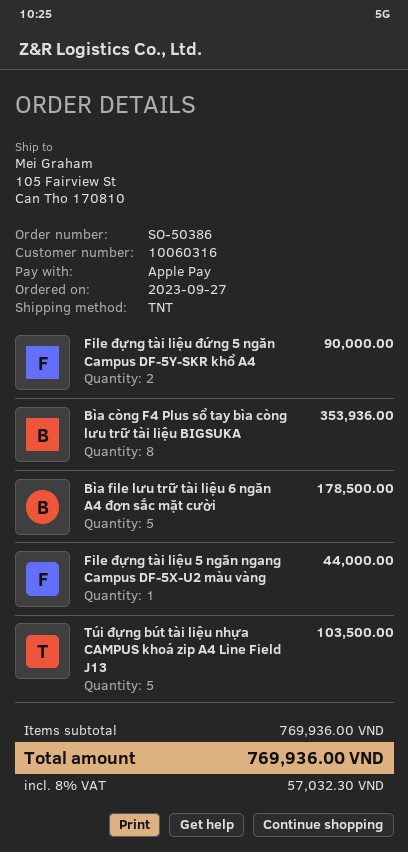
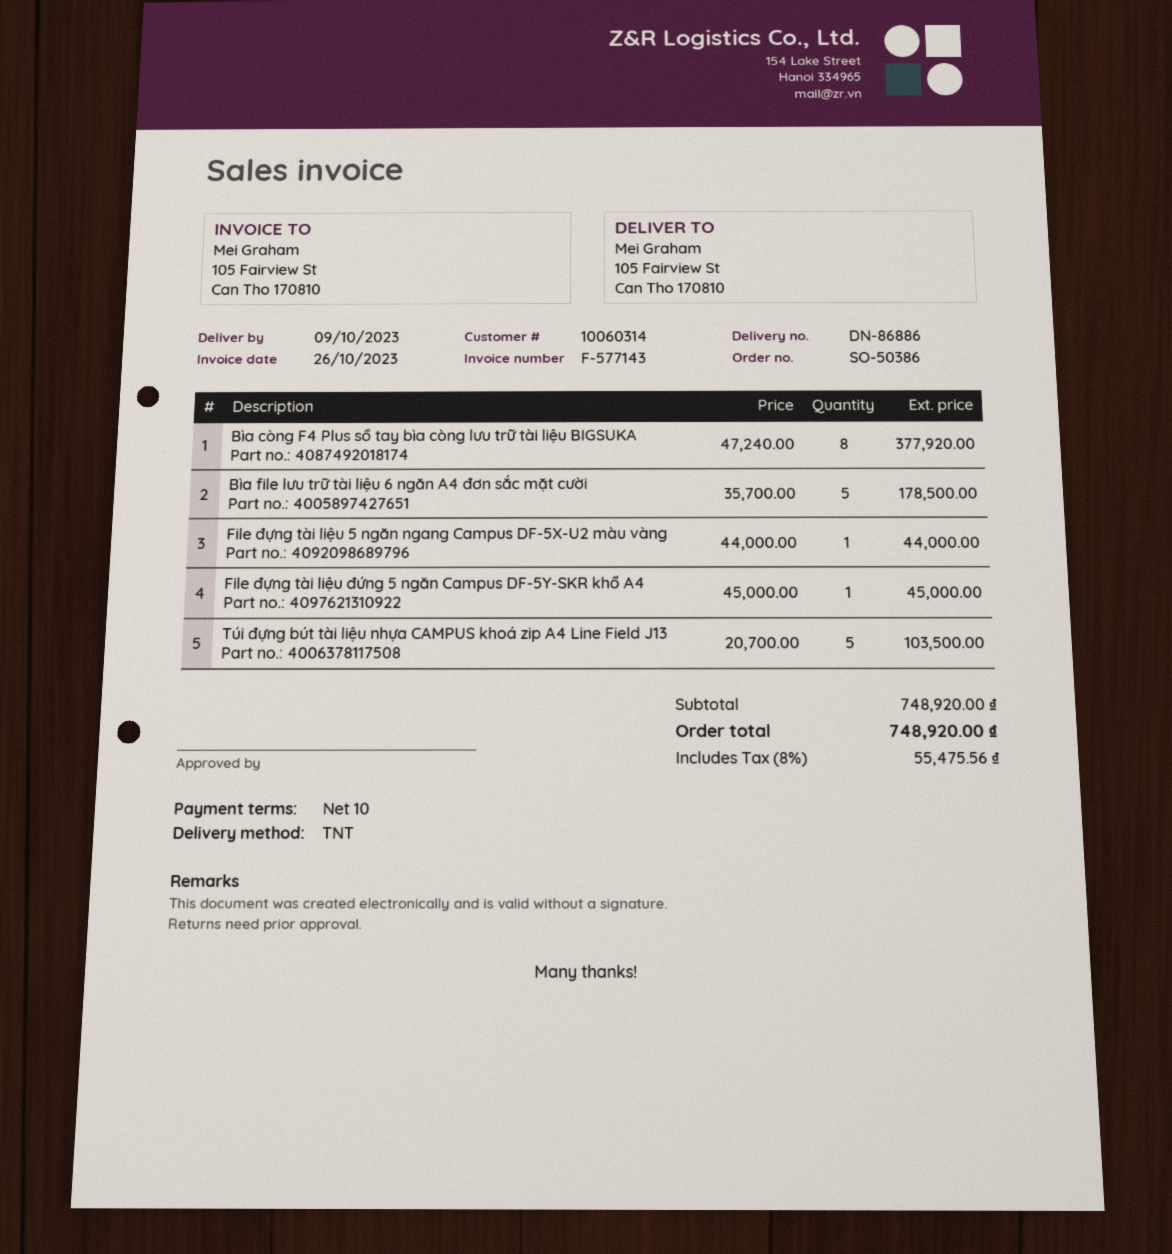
customer number: 10060316 -> 10060314
File đựng tài liệu đứng 5 ngăn Campus DF-5Y-SKR khổ A4: 2 for 90000.00 -> 1 for 45000.00
Bìa còng F4 Plus sổ tay bìa còng lưu trữ tài liệu BIGSUKA: 8 for 353936.00 -> 8 for 377920.00
subtotal: 769936.00 -> 748920.00
tax: 8% = 57032.30 -> 8% = 55475.56
total: 769936.00 -> 748920.00

